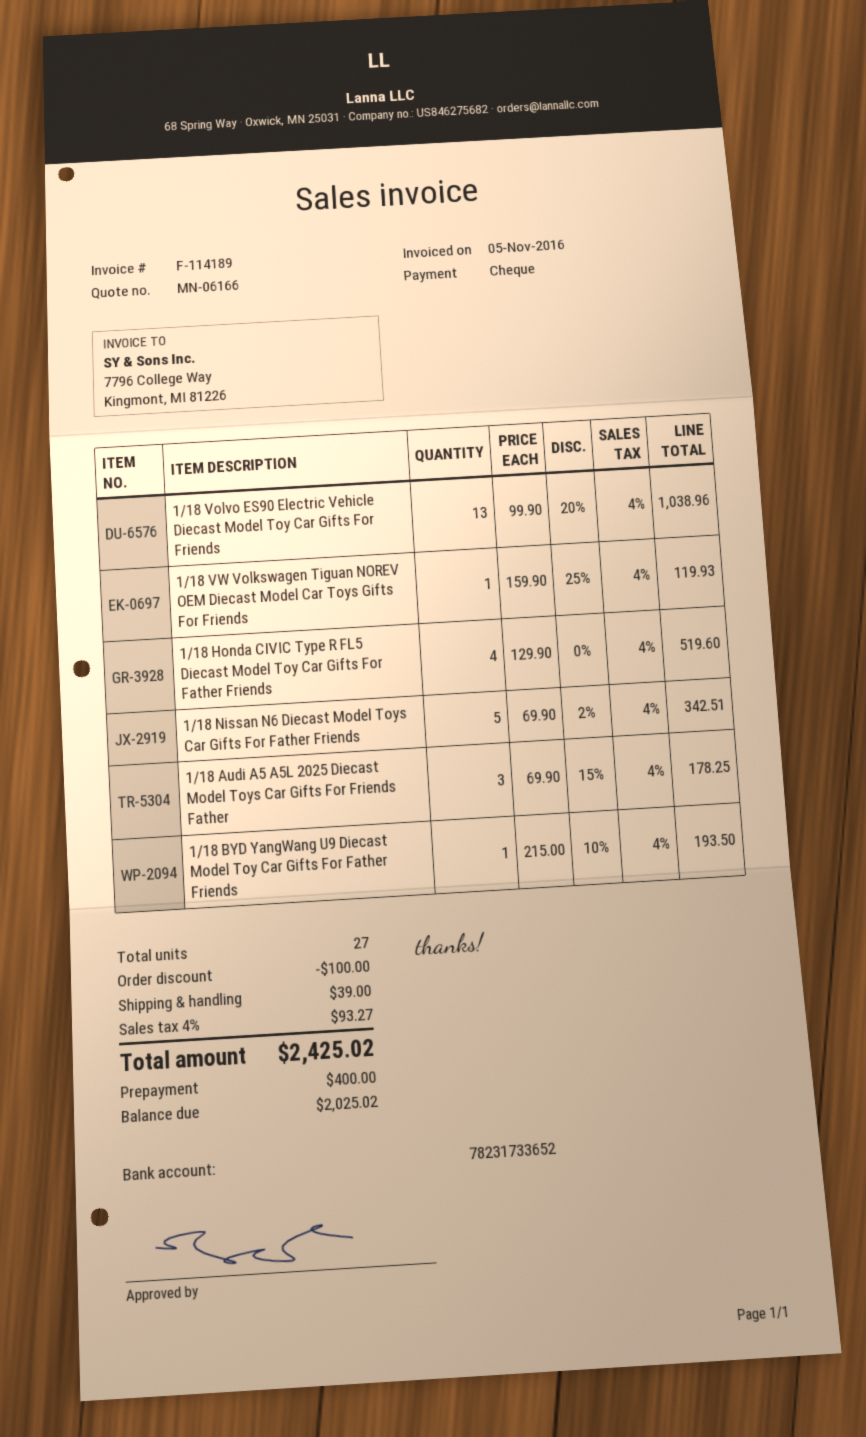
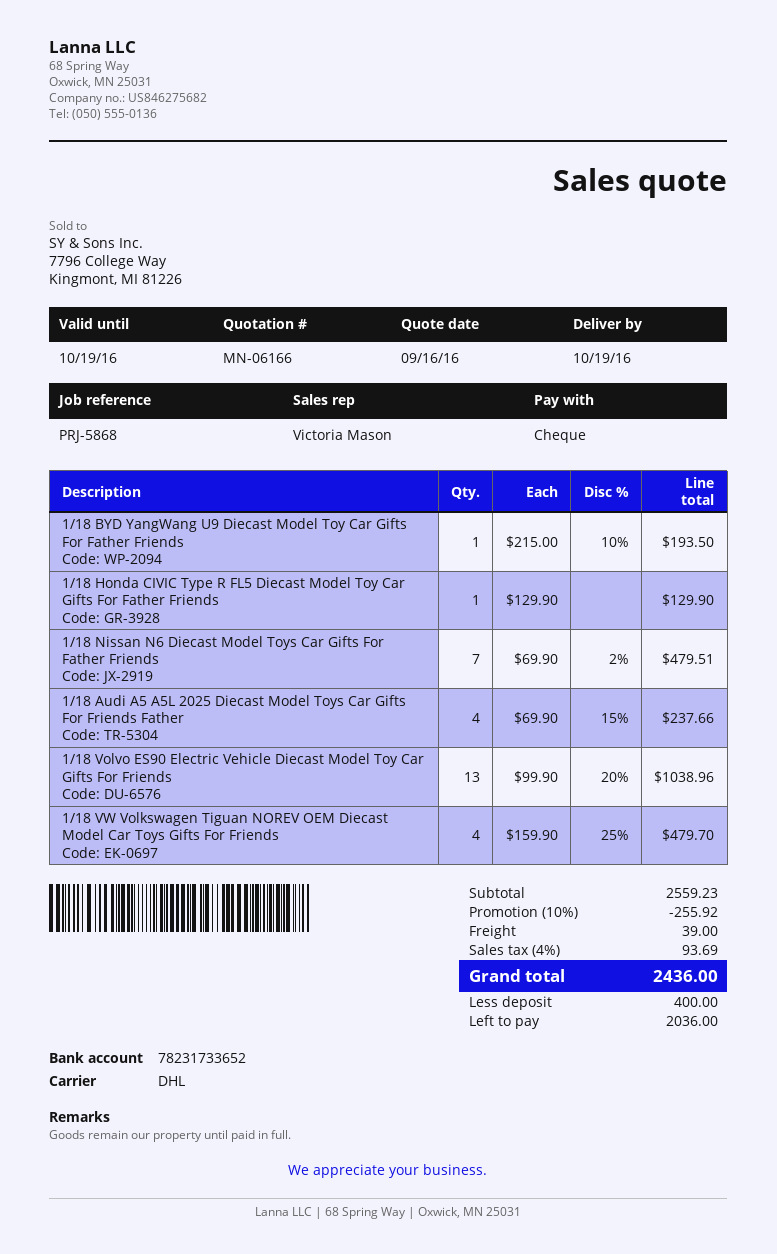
1/18 VW Volkswagen Tiguan NOREV OEM Diecast Model Car Toys Gifts For Friends: 1 x 159.90 - 25% = 119.93 -> 4 x 159.90 - 25% = 479.70
1/18 Honda CIVIC Type R FL5 Diecast Model Toy Car Gifts For Father Friends: 4 x 129.90 = 519.60 -> 1 x 129.90 = 129.90
1/18 Nissan N6 Diecast Model Toys Car Gifts For Father Friends: 5 x 69.90 - 2% = 342.51 -> 7 x 69.90 - 2% = 479.51
1/18 Audi A5 A5L 2025 Diecast Model Toys Car Gifts For Friends Father: 3 x 69.90 - 15% = 178.25 -> 4 x 69.90 - 15% = 237.66
discount: 100.00 -> 255.92
tax: 4% = 93.27 -> 4% = 93.69
total: 2425.02 -> 2436.00
balance: 2025.02 -> 2036.00

